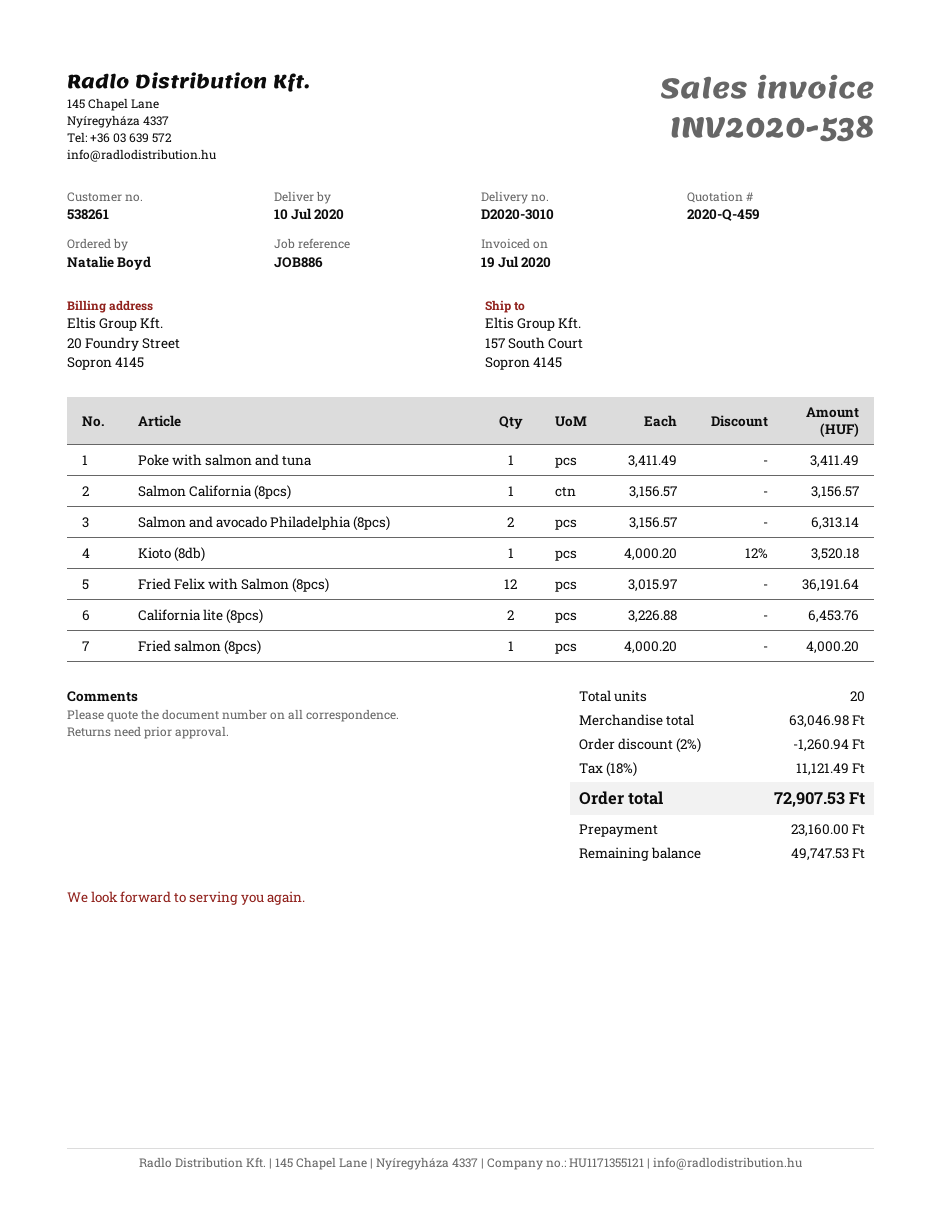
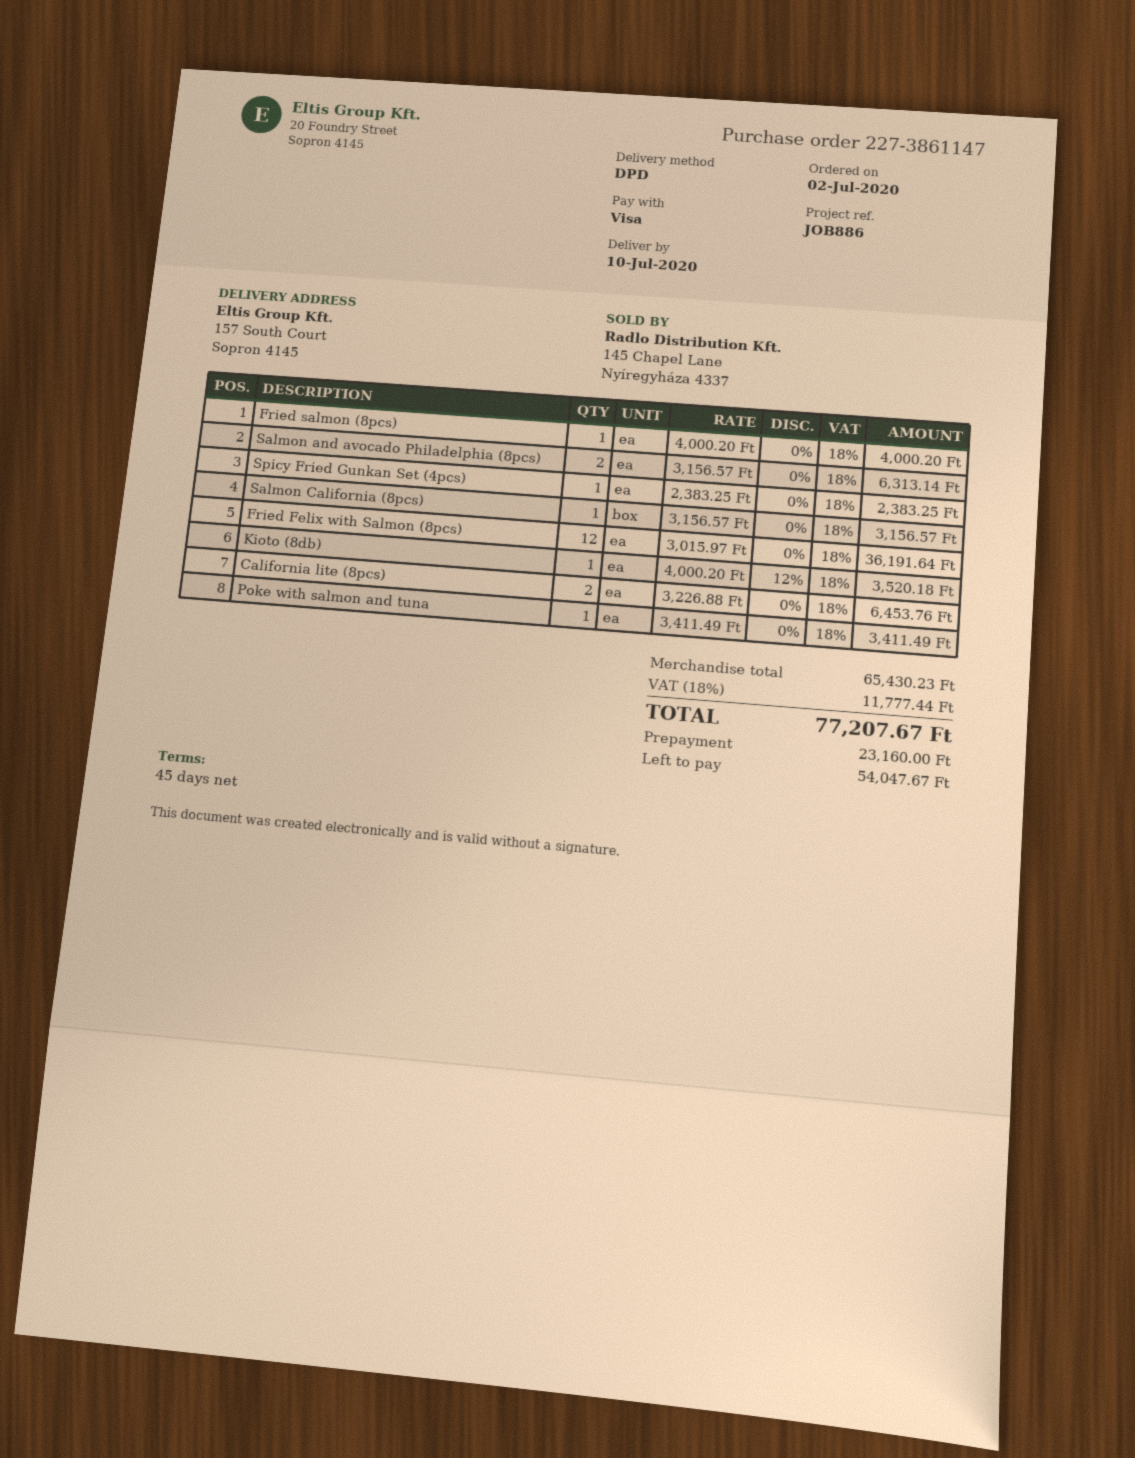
Spicy Fried Gunkan Set (4pcs): none -> 1 x 2383.25 = 2383.25
subtotal: 63046.98 -> 65430.23
discount: 2% = 1260.94 -> none
tax: 18% = 11121.49 -> 18% = 11777.44
total: 72907.53 -> 77207.67
balance: 49747.53 -> 54047.67

